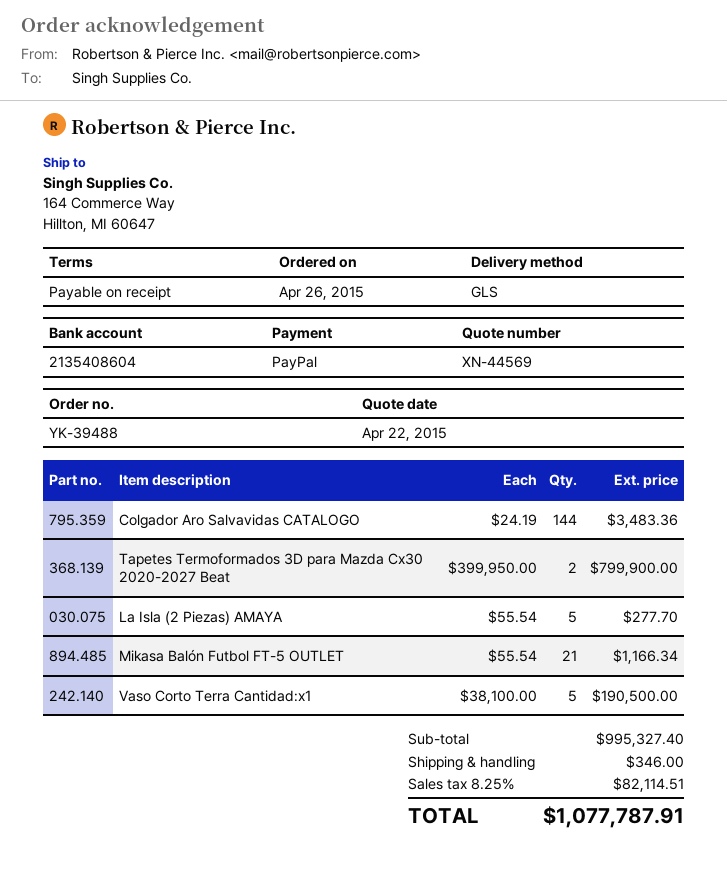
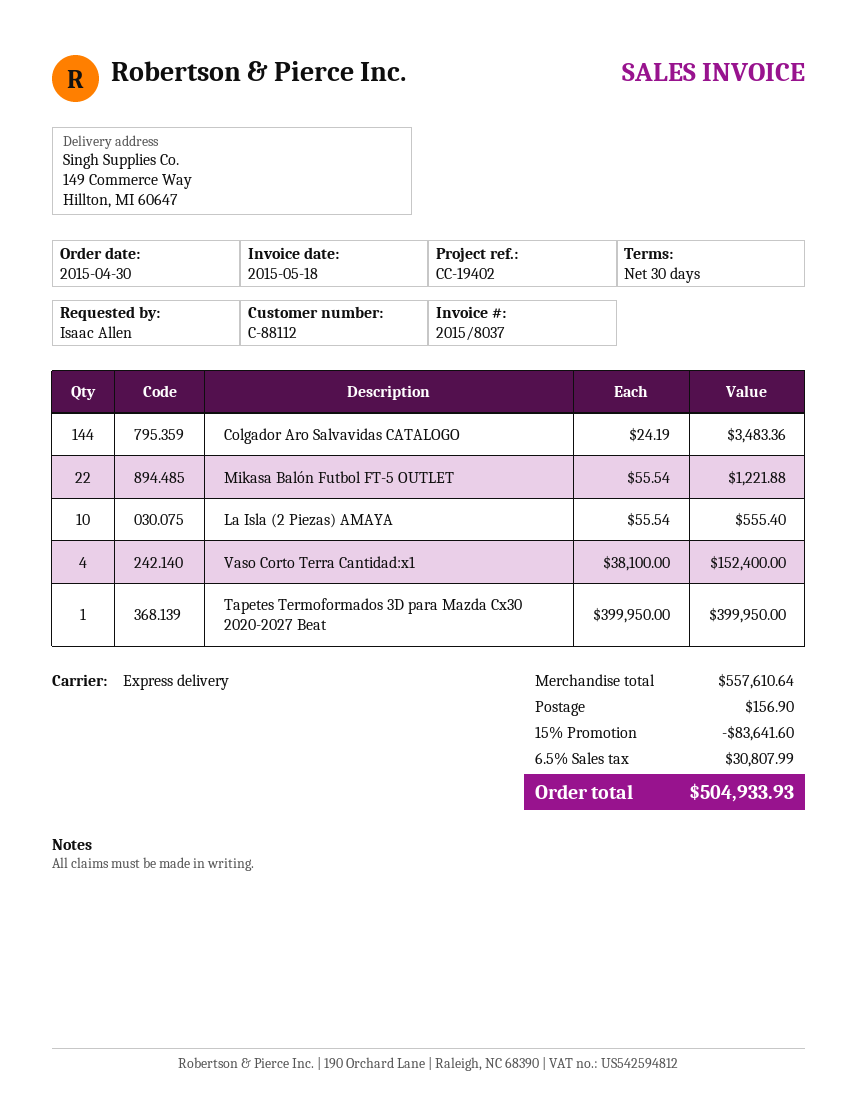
order date: 2015-04-26 -> 2015-04-30
payment terms: on receipt -> 30 days
shipping method: GLS -> express
ship to: 164 Commerce Way, Hillton, MI 60647 -> 149 Commerce Way, Hillton, MI 60647
Tapetes Termoformados 3D para Mazda Cx30 2020-2027 Beat: 2 x 399950.00 = 799900.00 -> 1 x 399950.00 = 399950.00
La Isla (2 Piezas) AMAYA: 5 x 55.54 = 277.70 -> 10 x 55.54 = 555.40
Mikasa Balón Futbol FT-5 OUTLET: 21 x 55.54 = 1166.34 -> 22 x 55.54 = 1221.88
Vaso Corto Terra Cantidad:x1: 5 x 38100.00 = 190500.00 -> 4 x 38100.00 = 152400.00
subtotal: 995327.40 -> 557610.64
discount: none -> 15% = 83641.60
shipping: 346.00 -> 156.90
tax: 8.25% = 82114.51 -> 6.5% = 30807.99
total: 1077787.91 -> 504933.93

